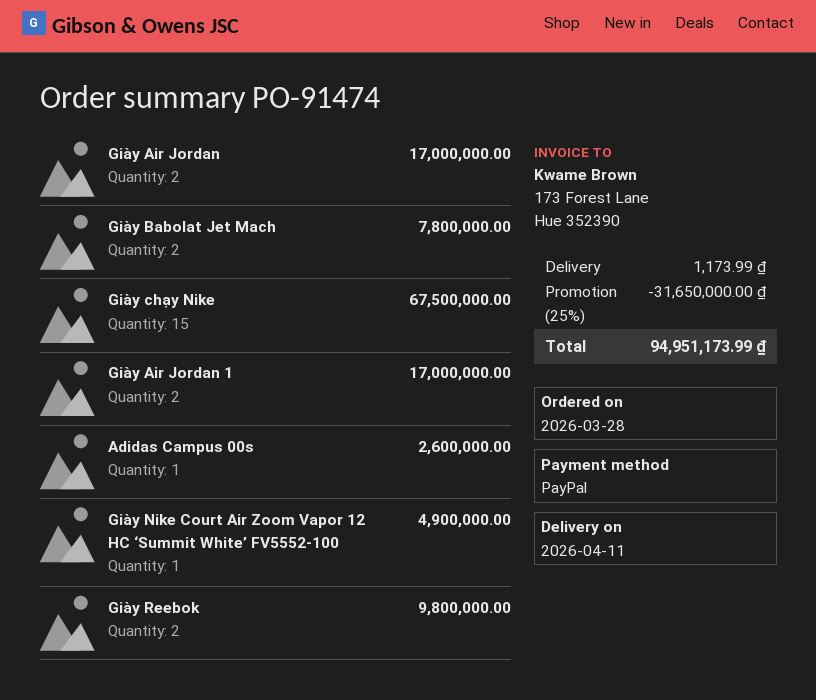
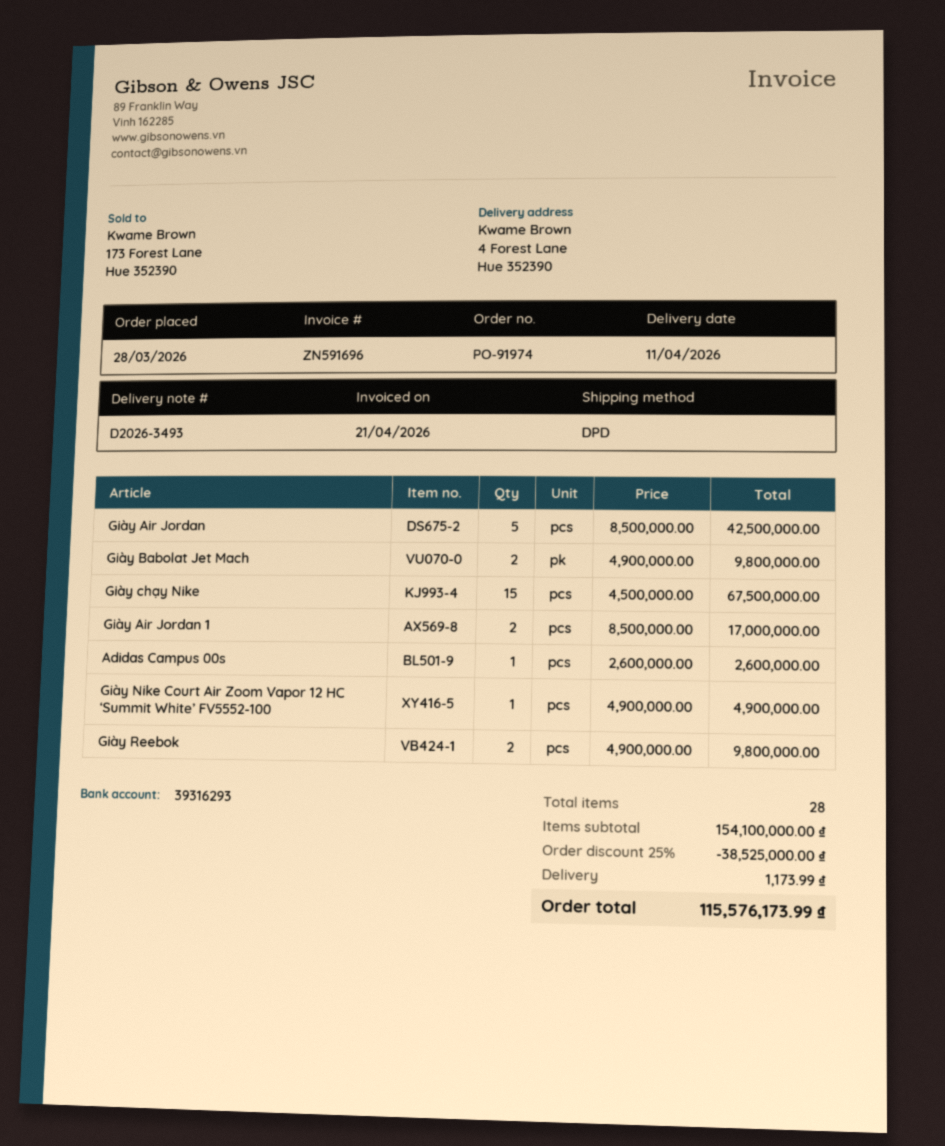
order number: PO-91474 -> PO-91974
Giày Air Jordan: 2 for 17000000.00 -> 5 for 42500000.00
Giày Babolat Jet Mach: 2 for 7800000.00 -> 2 for 9800000.00
discount: 25% = 31650000.00 -> 25% = 38525000.00
total: 94951173.99 -> 115576173.99

